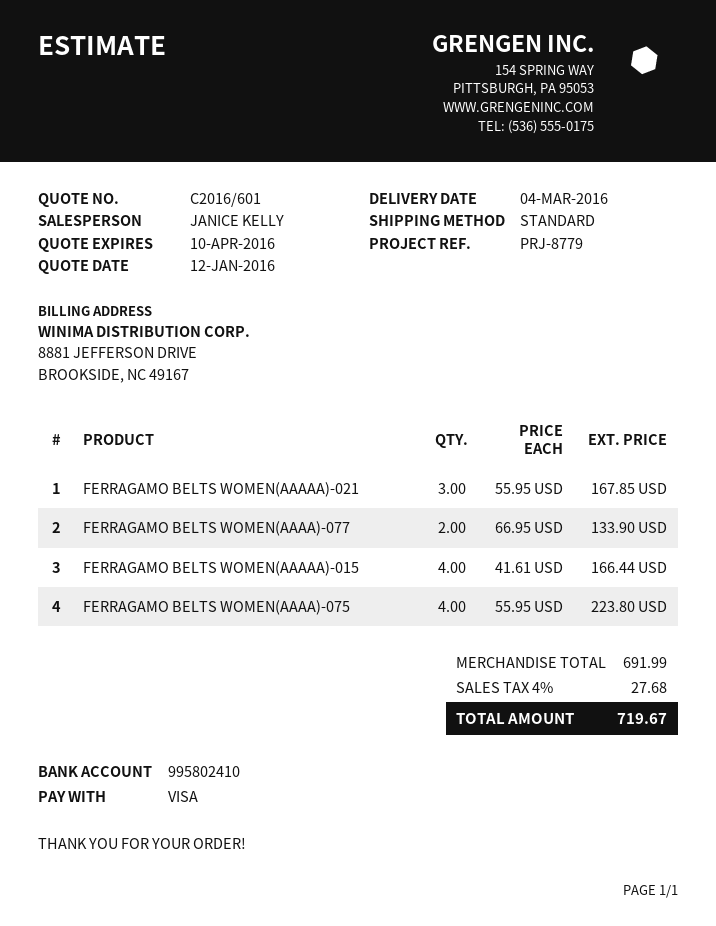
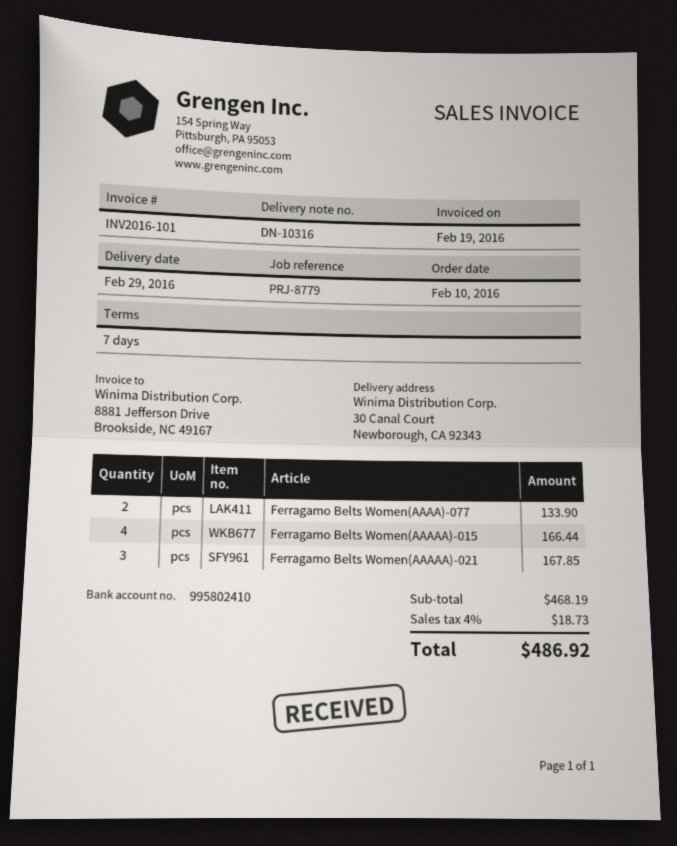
delivery date: 2016-03-04 -> 2016-02-29
FERRAGAMO BELTS WOMEN(AAAA)-075: 4 for 223.80 -> none
subtotal: 691.99 -> 468.19
tax: 4% = 27.68 -> 4% = 18.73
total: 719.67 -> 486.92

